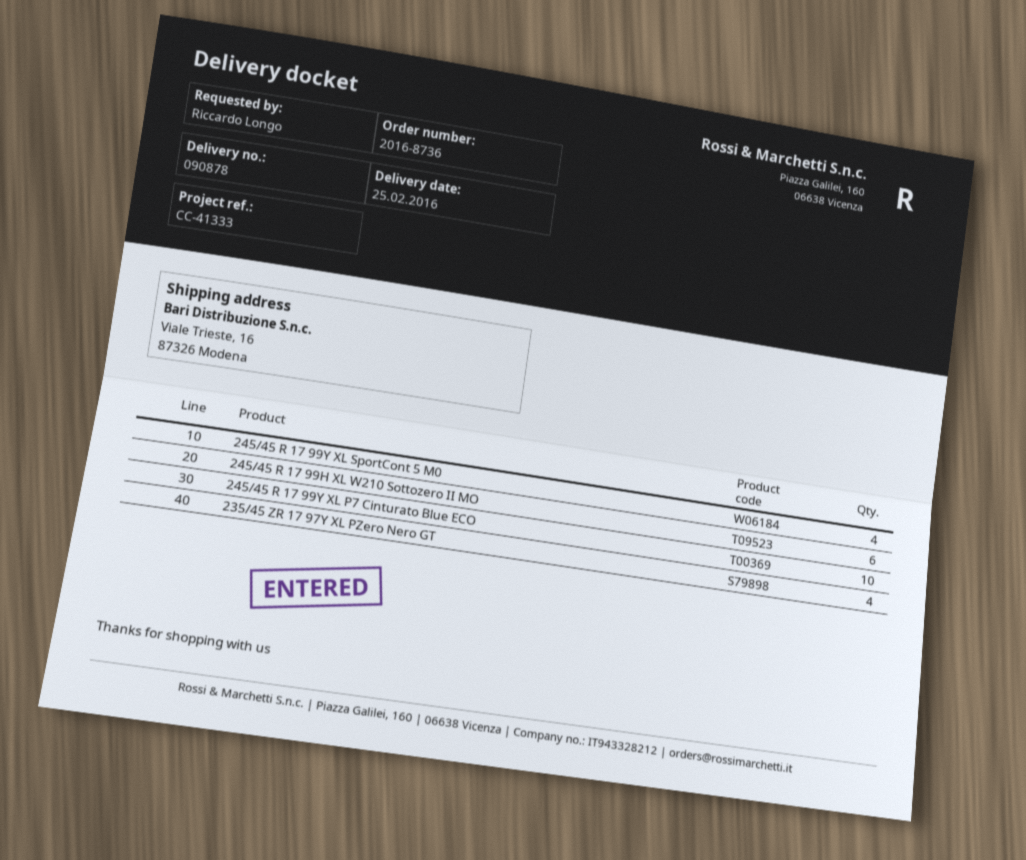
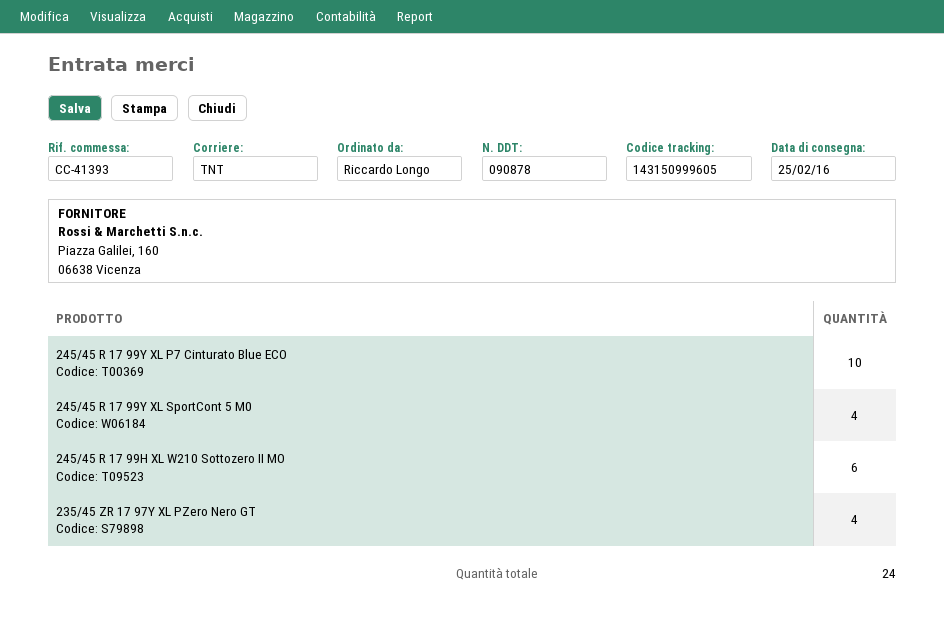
reference: CC-41333 -> CC-41393

